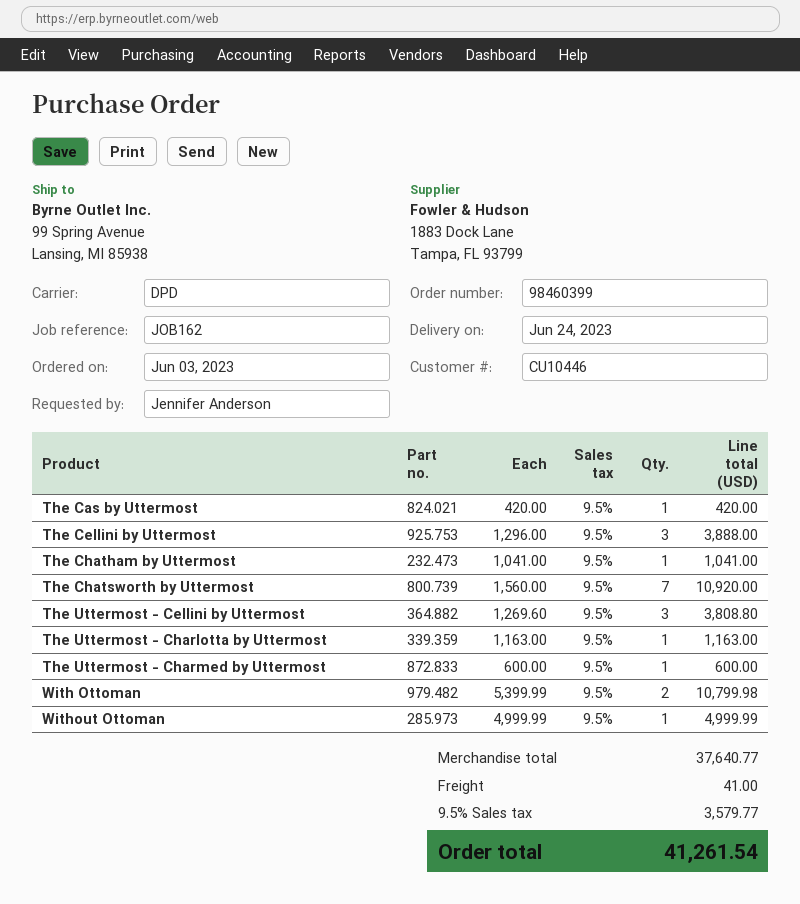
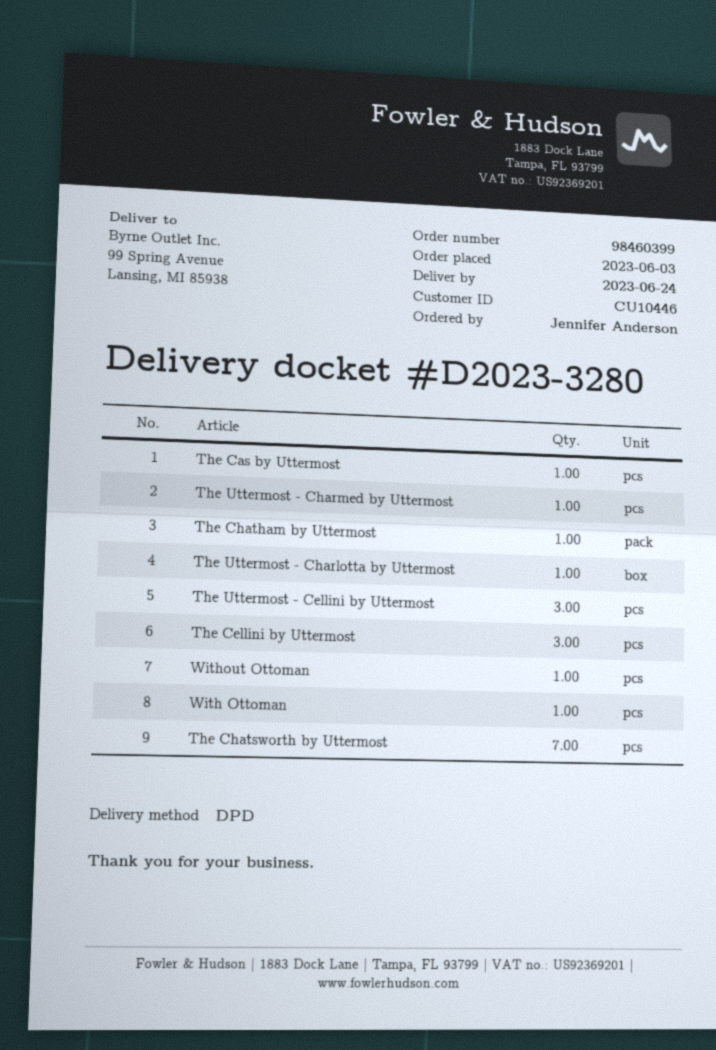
With Ottoman: 2 -> 1

